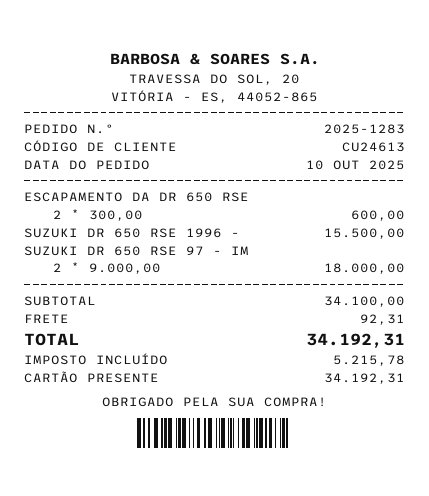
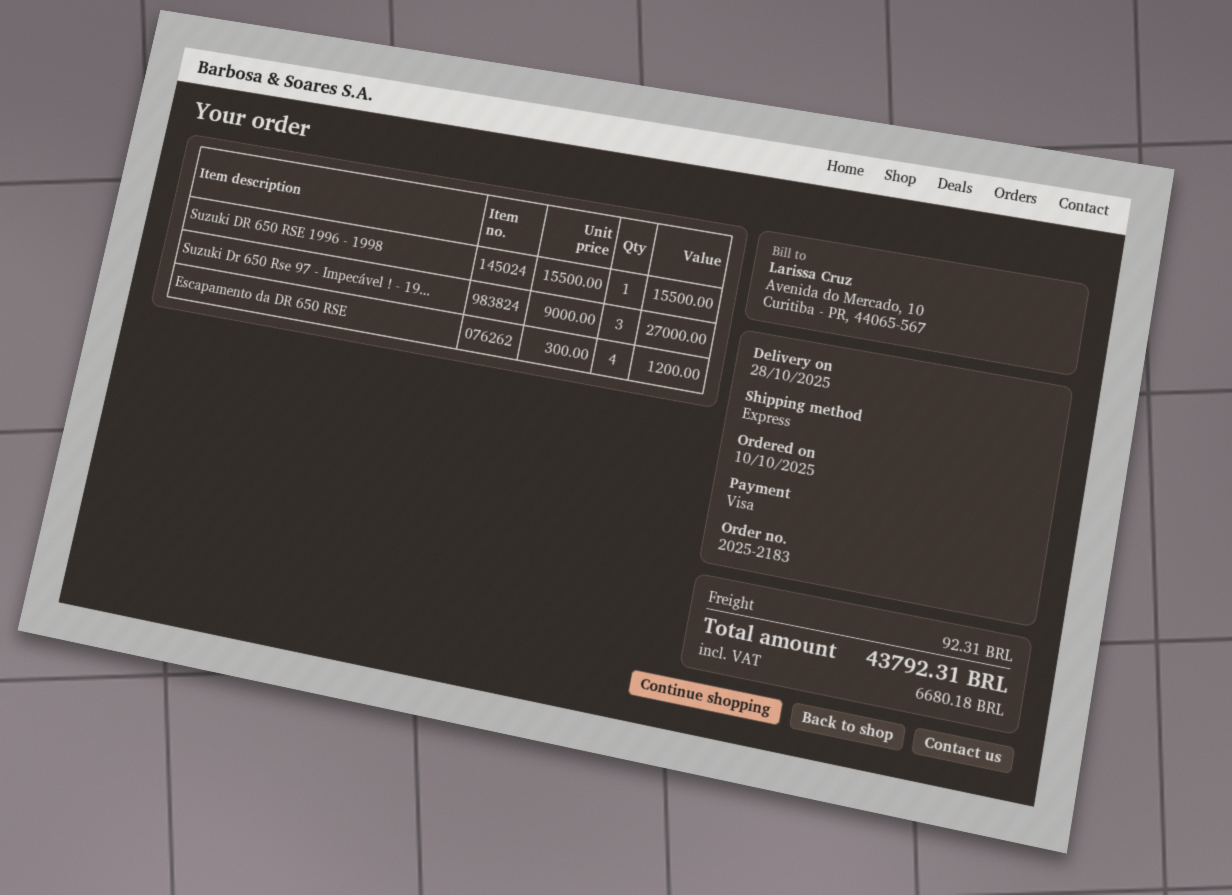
order number: 2025-1283 -> 2025-2183
payment method: gift card -> Visa
ESCAPAMENTO DA DR 650 RSE: 2 x 300.00 = 600.00 -> 4 x 300.00 = 1200.00
SUZUKI DR 650 RSE 97 - IM: 2 x 9000.00 = 18000.00 -> 3 x 9000.00 = 27000.00
tax: 5215.78 -> 6680.18
total: 34192.31 -> 43792.31

